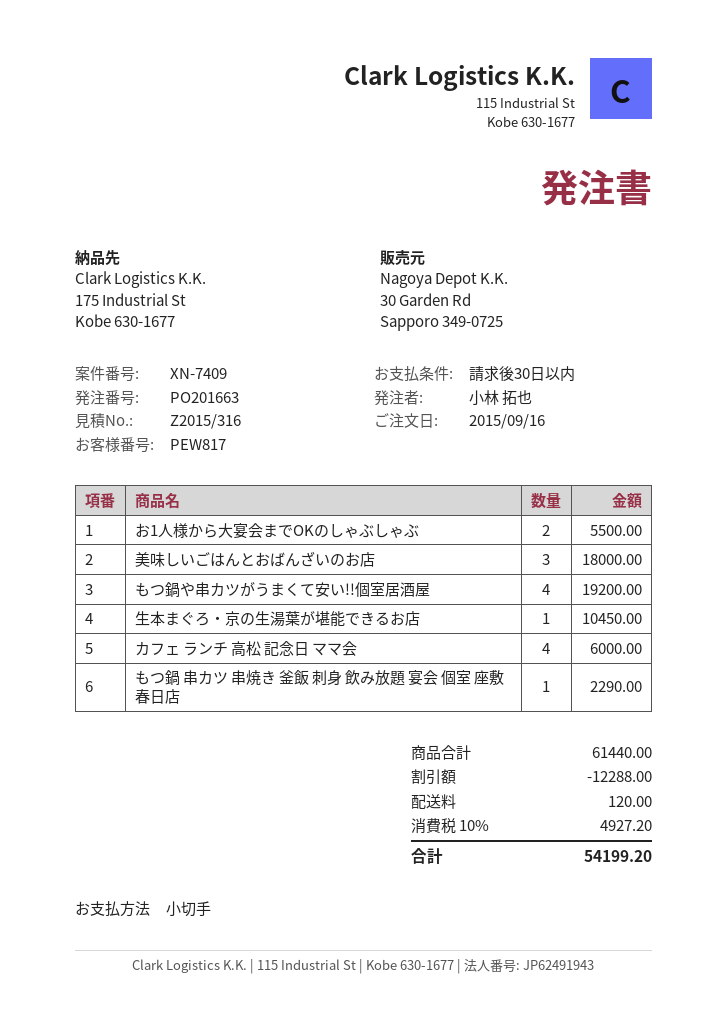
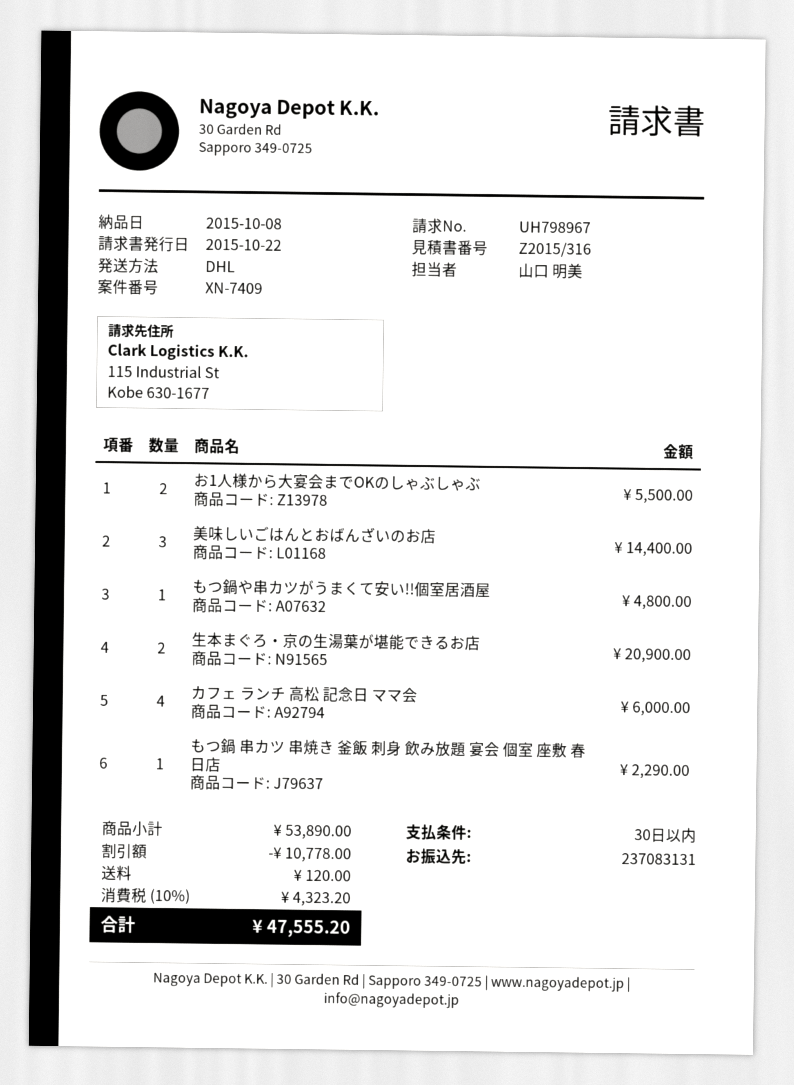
美味しいごはんとおばんざいのお店: 3 for 18000.00 -> 3 for 14400.00
もつ鍋や串カツがうまくて安い!!個室居酒屋: 4 for 19200.00 -> 1 for 4800.00
生本まぐろ・京の生湯葉が堪能できるお店: 1 for 10450.00 -> 2 for 20900.00
subtotal: 61440.00 -> 53890.00
discount: 12288.00 -> 10778.00
tax: 10% = 4927.20 -> 10% = 4323.20
total: 54199.20 -> 47555.20

